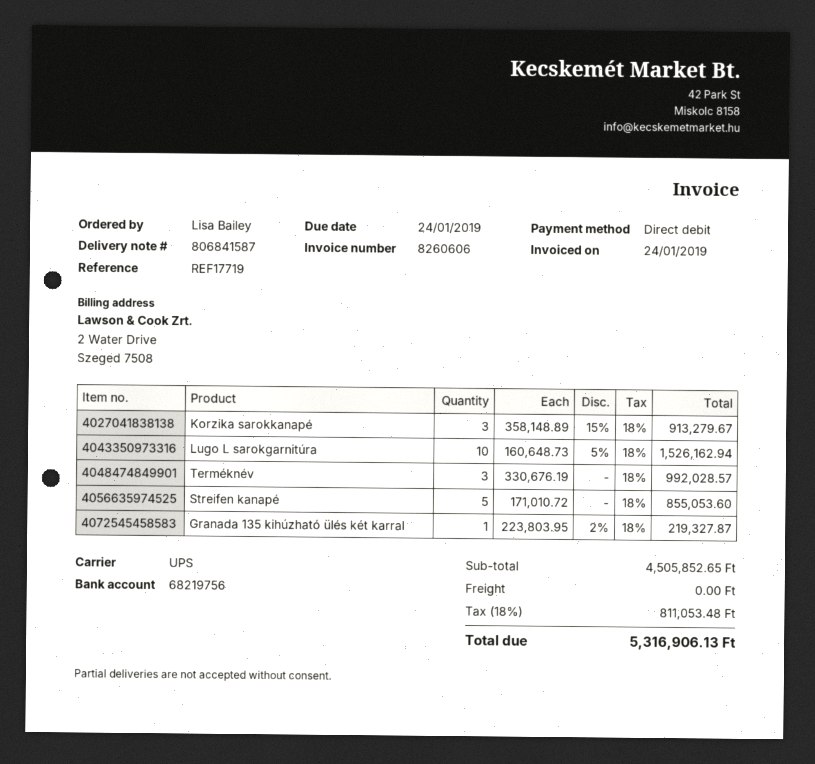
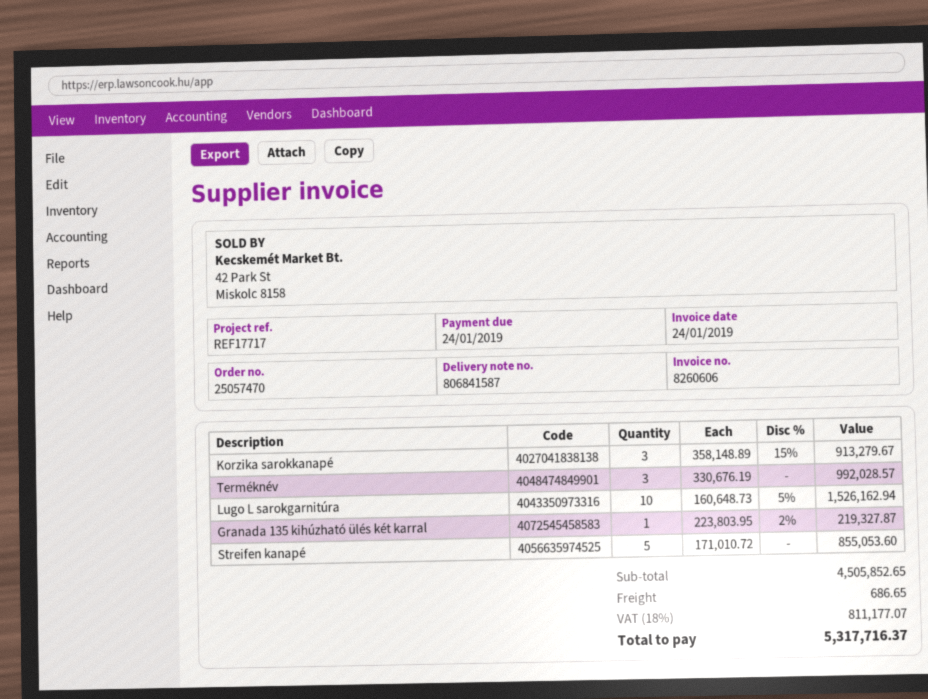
reference: REF17719 -> REF17717
shipping: 0.00 -> 686.65
tax: 18% = 811053.48 -> 18% = 811177.07
total: 5316906.13 -> 5317716.37

